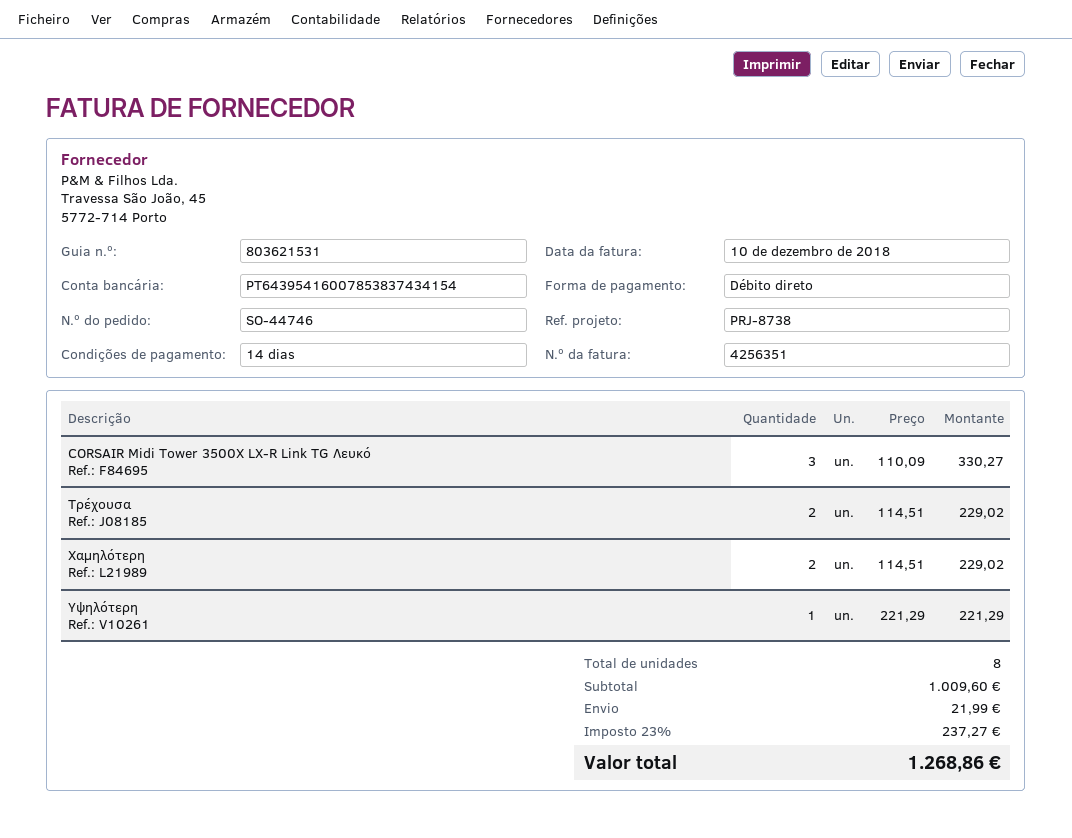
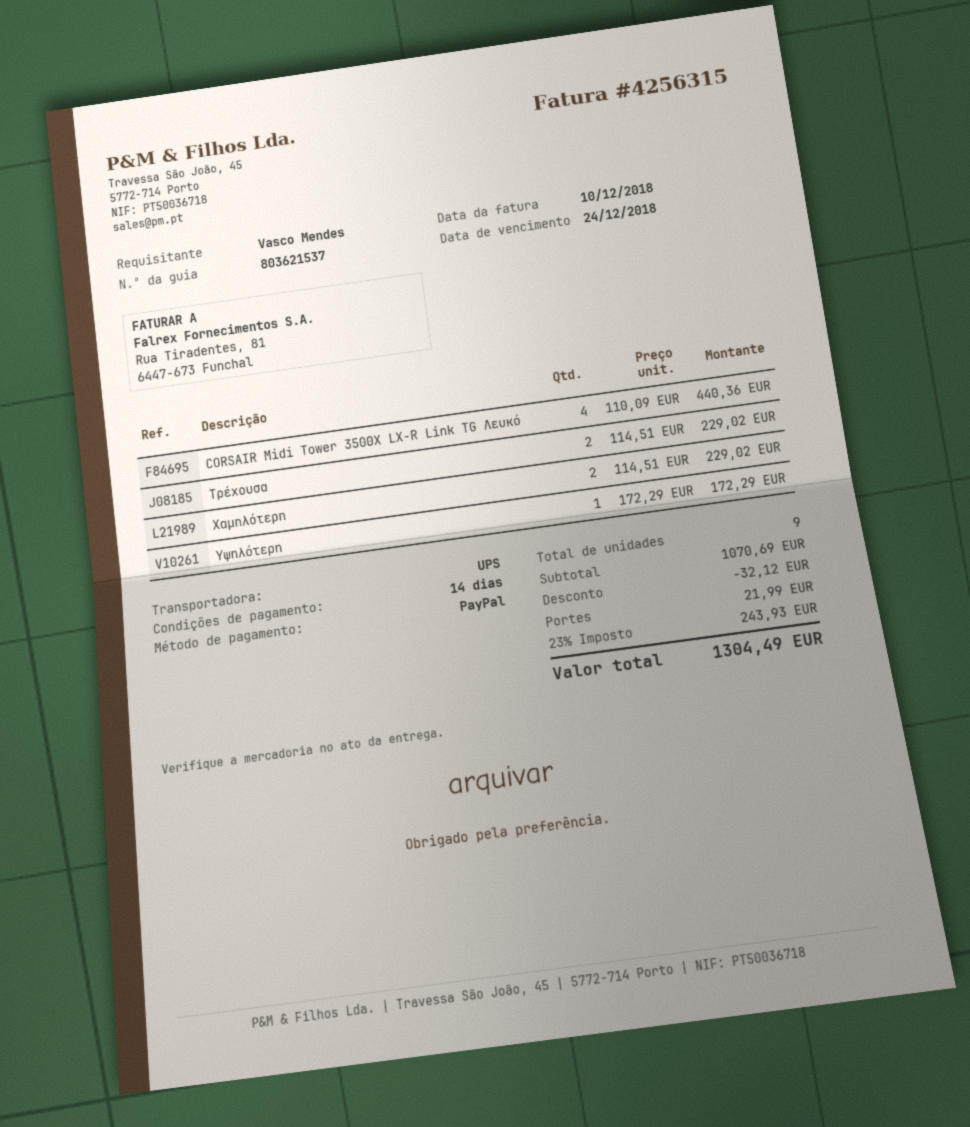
delivery note number: 803621531 -> 803621537
invoice number: 4256351 -> 4256315
payment method: direct debit -> PayPal
CORSAIR Midi Tower 3500X LX-R Link TG Λευκό: 3 x 110.09 = 330.27 -> 4 x 110.09 = 440.36
Υψηλότερη: 1 x 221.29 = 221.29 -> 1 x 172.29 = 172.29
total quantity: 8 -> 9
subtotal: 1009.60 -> 1070.69
discount: none -> 32.12
tax: 23% = 237.27 -> 23% = 243.93
total: 1268.86 -> 1304.49

